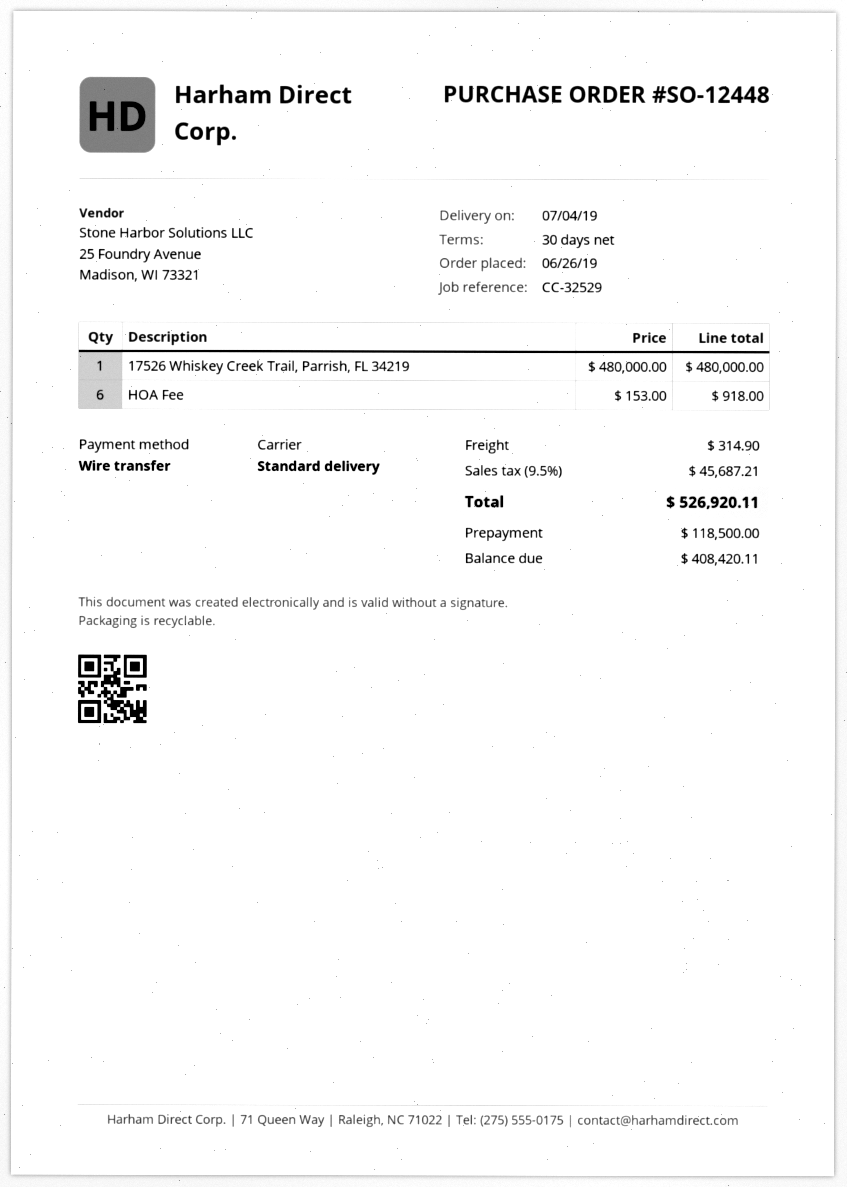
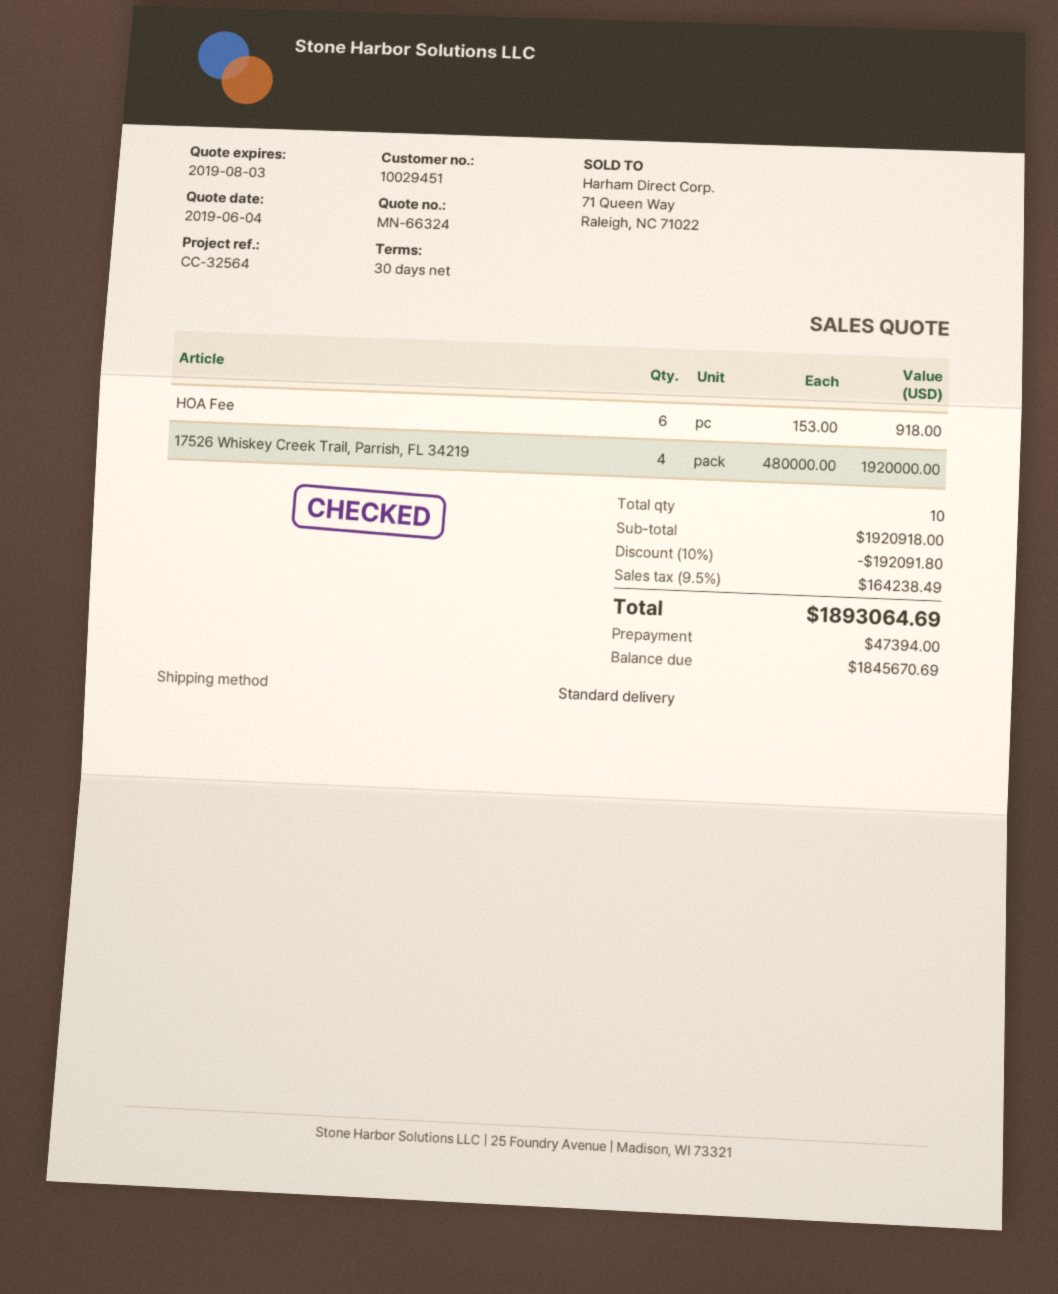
reference: CC-32529 -> CC-32564
17526 Whiskey Creek Trail, Parrish, FL 34219: 1 x 480000.00 = 480000.00 -> 4 x 480000.00 = 1920000.00
discount: none -> 10% = 192091.80
shipping: 314.90 -> none
tax: 9.5% = 45687.21 -> 9.5% = 164238.49
total: 526920.11 -> 1893064.69
deposit: 118500.00 -> 47394.00
balance: 408420.11 -> 1845670.69

